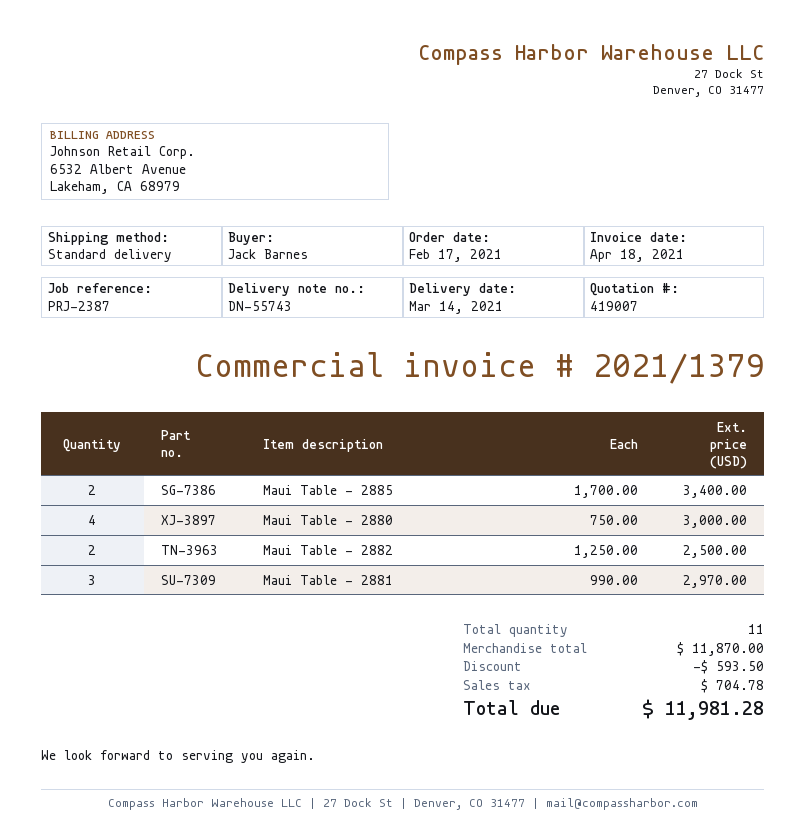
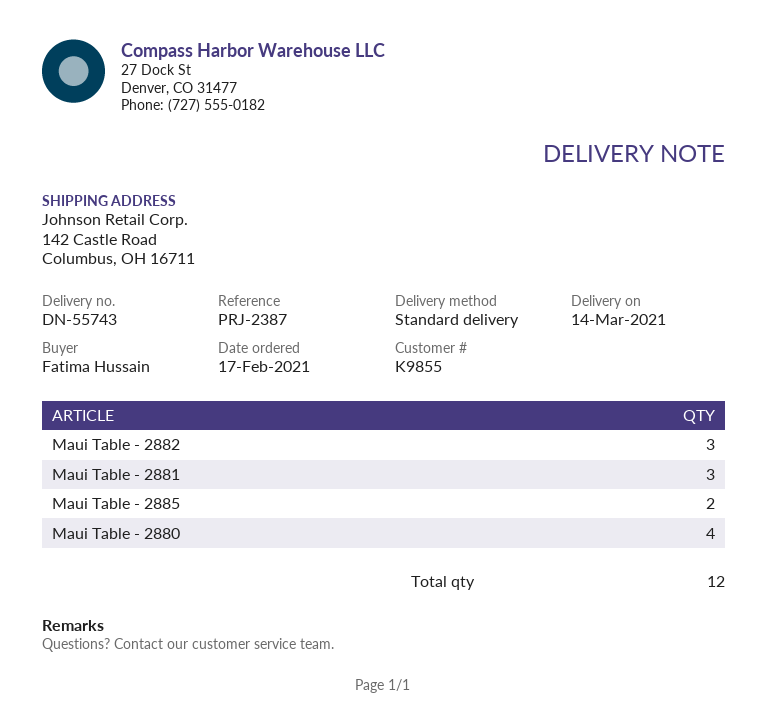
ordered by: Jack Barnes -> Fatima Hussain
Maui Table - 2882: 2 -> 3
total quantity: 11 -> 12

